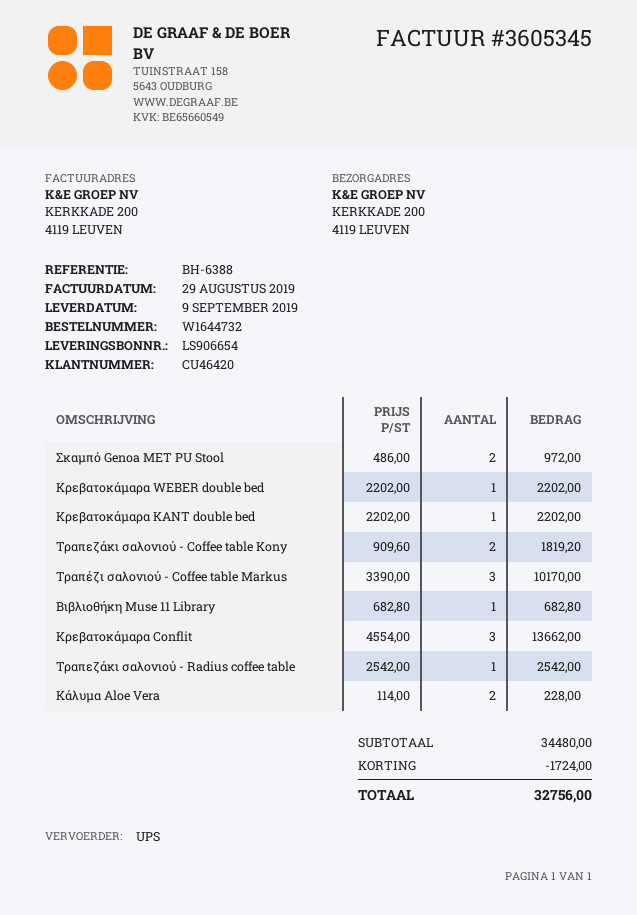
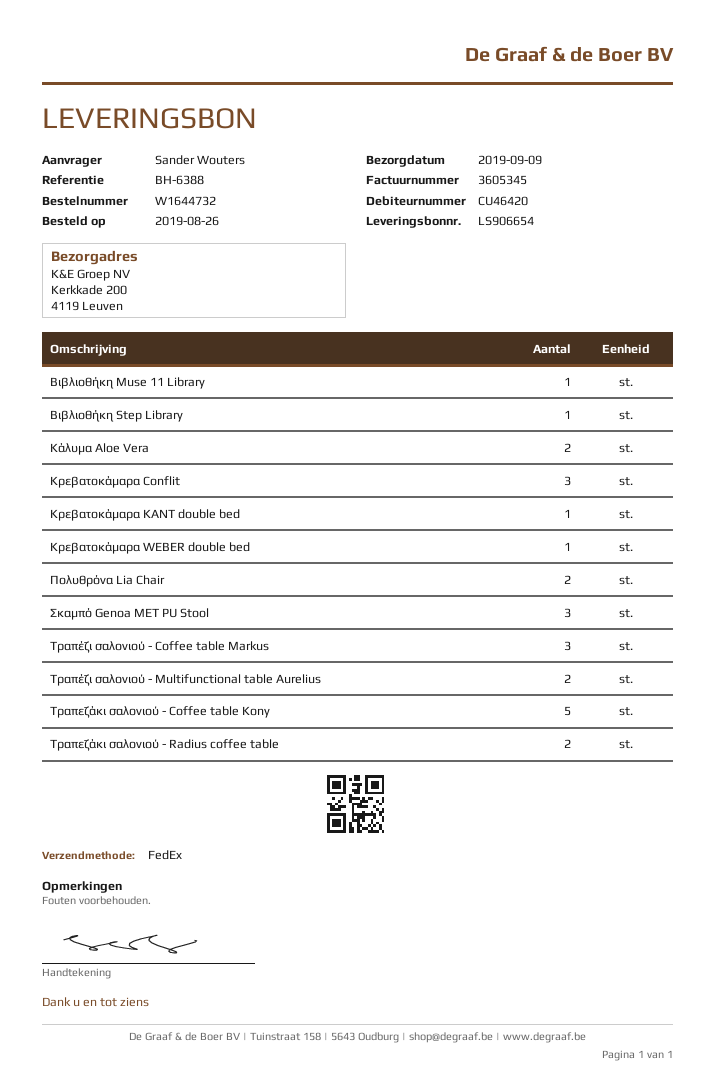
shipping method: UPS -> FedEx
Σκαμπό Genoa MET PU Stool: 2 -> 3
Τραπεζάκι σαλονιού - Coffee table Kony: 2 -> 5
Τραπεζάκι σαλονιού - Radius coffee table: 1 -> 2
Βιβλιοθήκη Step Library: none -> 1
Πολυθρόνα Lia Chair: none -> 2
Τραπέζι σαλονιού - Μultifunctional table Aurelius: none -> 2

